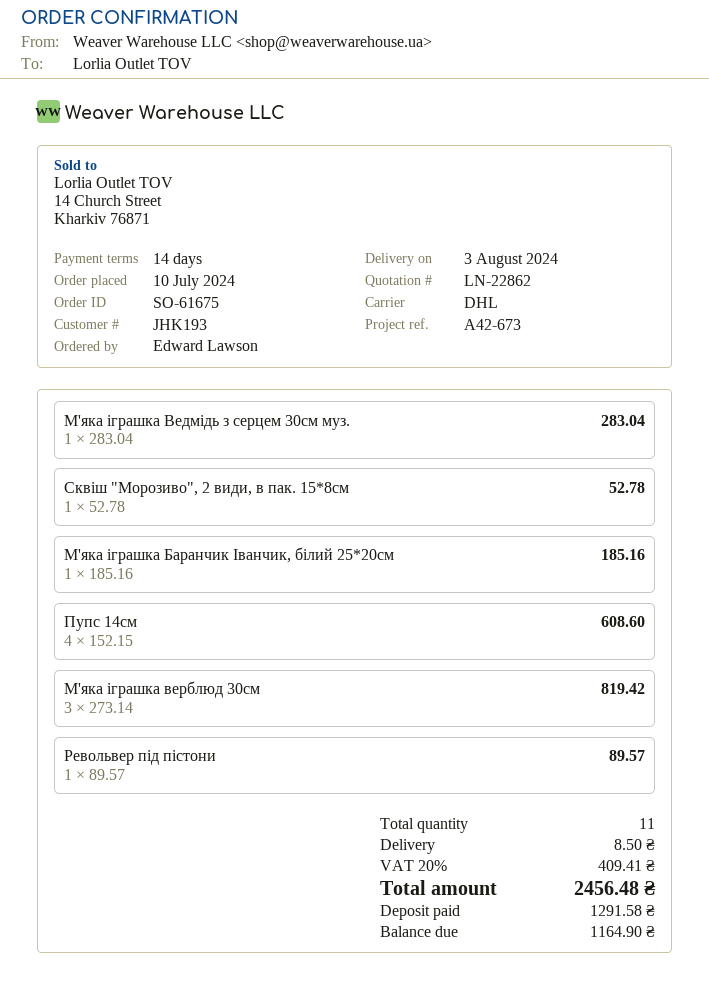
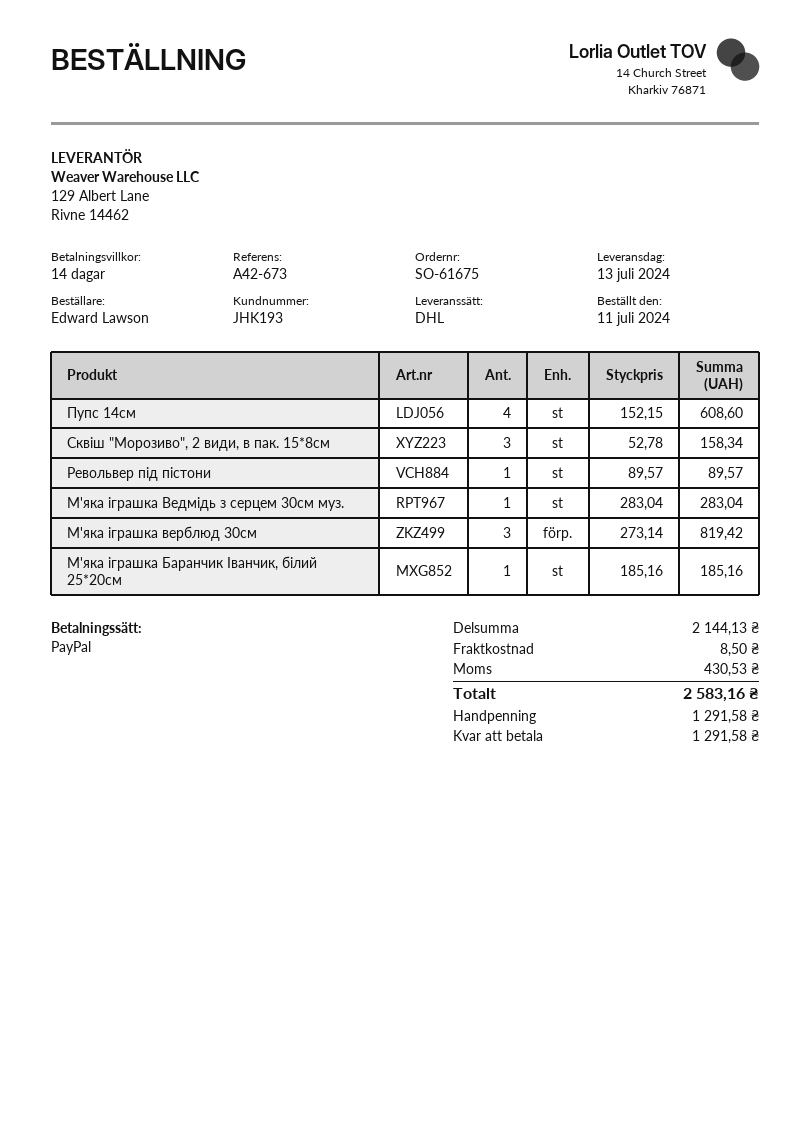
order date: 2024-07-10 -> 2024-07-11
delivery date: 2024-08-03 -> 2024-07-13
Сквіш "Морозиво", 2 види, в пак. 15*8см: 1 x 52.78 = 52.78 -> 3 x 52.78 = 158.34
tax: 409.41 -> 430.53
total: 2456.48 -> 2583.16
balance: 1164.90 -> 1291.58

